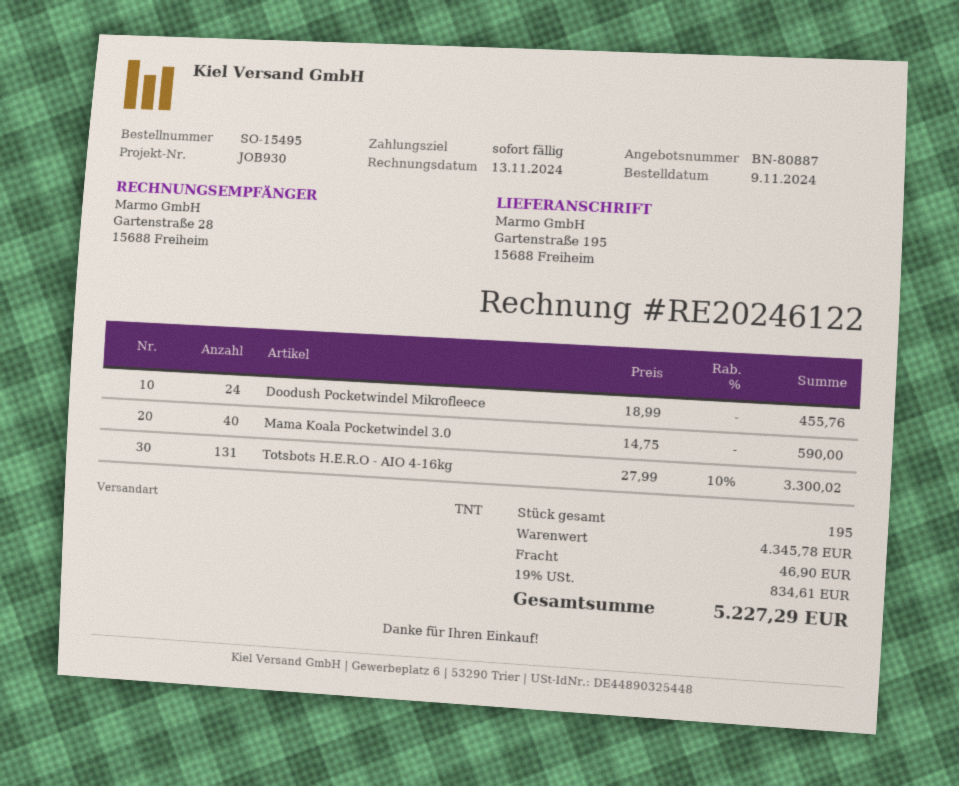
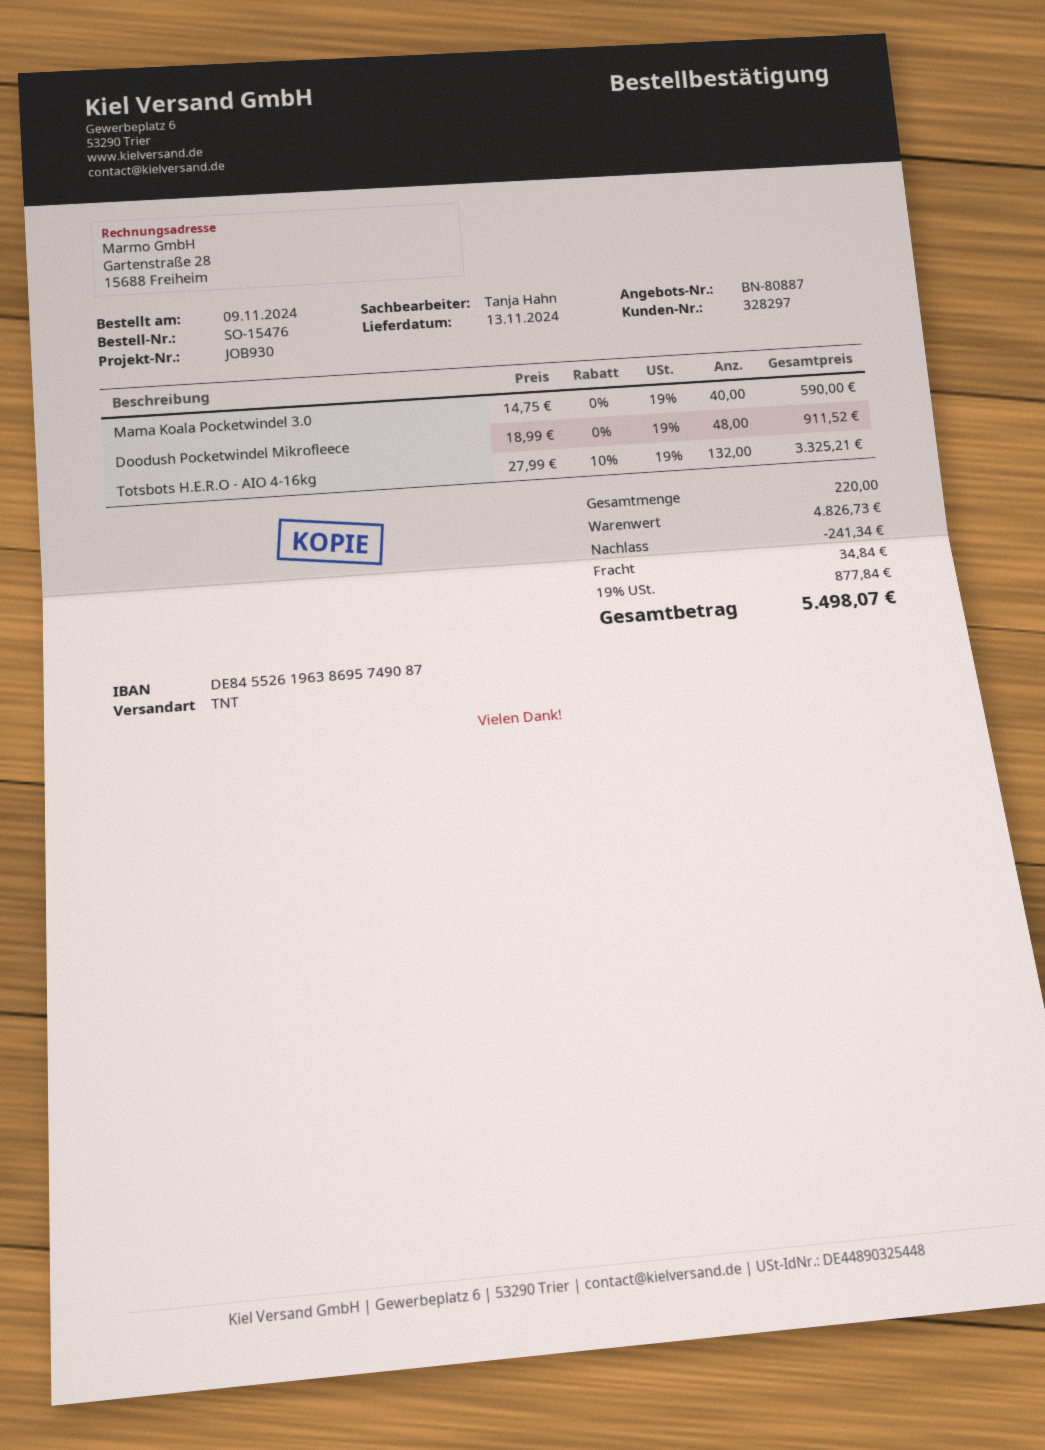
order number: SO-15495 -> SO-15476
Doodush Pocketwindel Mikrofleece: 24 x 18.99 = 455.76 -> 48 x 18.99 = 911.52
Totsbots H.E.R.O - AIO 4-16kg: 131 x 27.99 - 10% = 3300.02 -> 132 x 27.99 - 10% = 3325.21
total quantity: 195 -> 220
subtotal: 4345.78 -> 4826.73
discount: none -> 241.34
shipping: 46.90 -> 34.84
tax: 19% = 834.61 -> 19% = 877.84
total: 5227.29 -> 5498.07

